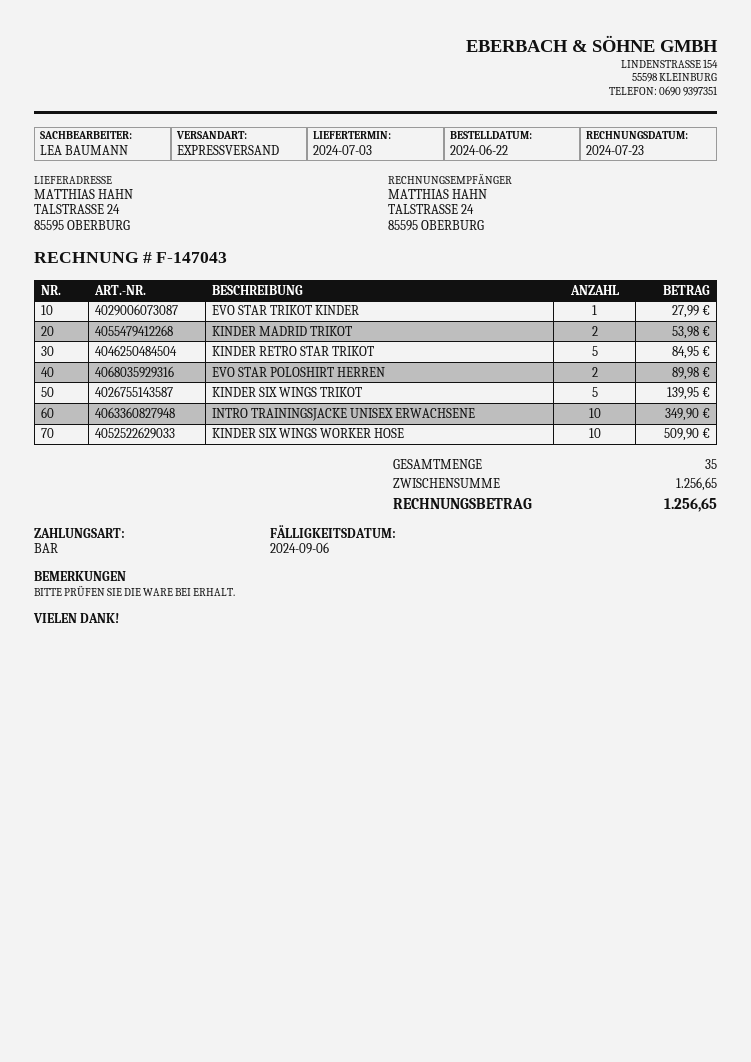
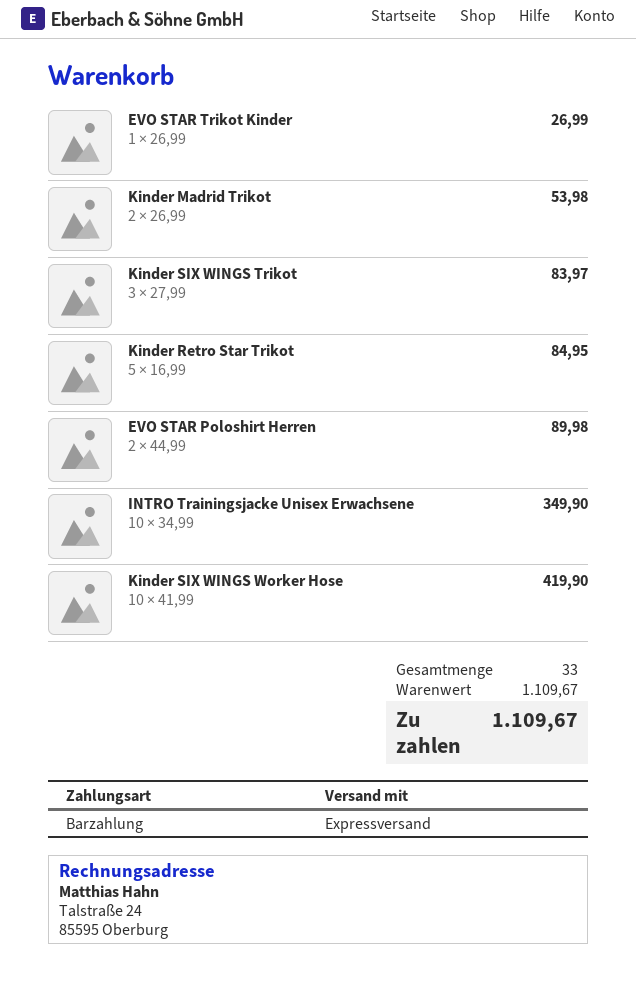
EVO STAR TRIKOT KINDER: 1 for 27.99 -> 1 for 26.99
KINDER SIX WINGS TRIKOT: 5 for 139.95 -> 3 for 83.97
KINDER SIX WINGS WORKER HOSE: 10 for 509.90 -> 10 for 419.90
total quantity: 35 -> 33
subtotal: 1256.65 -> 1109.67
total: 1256.65 -> 1109.67

